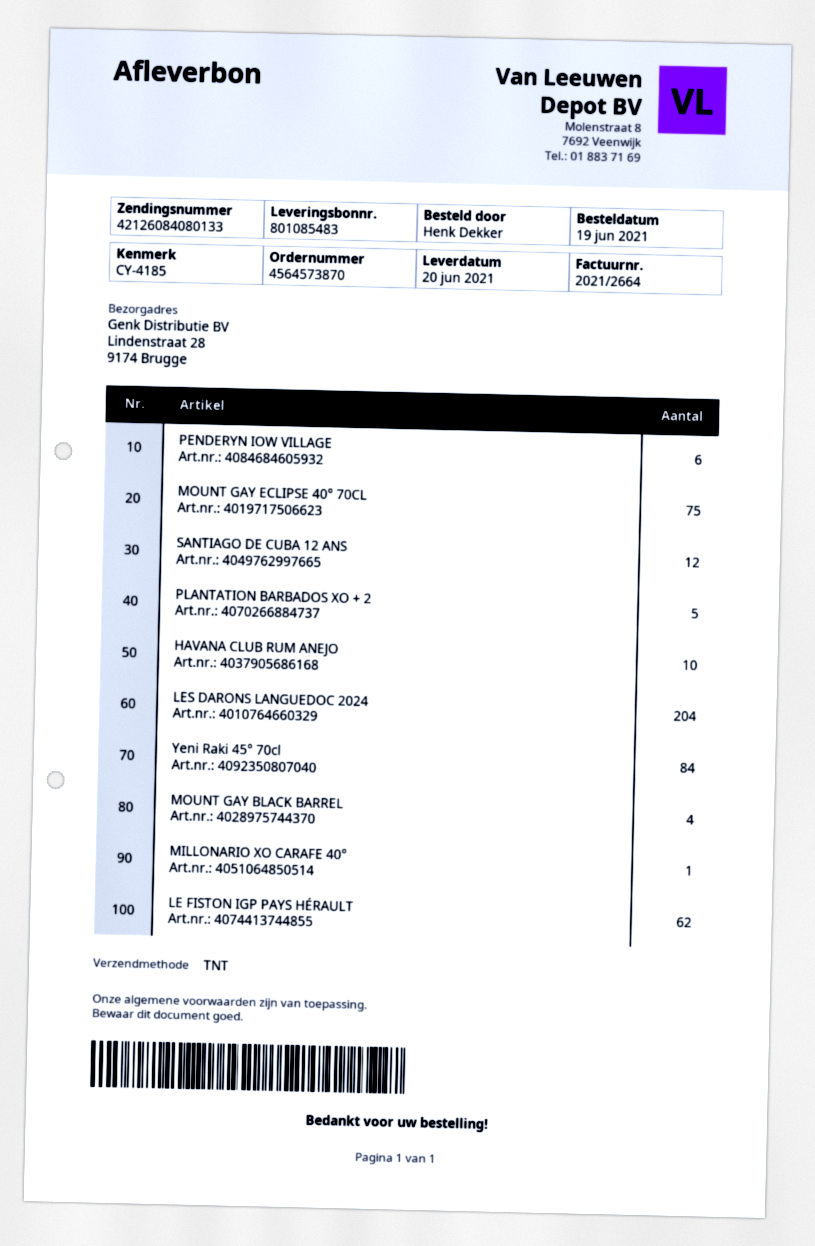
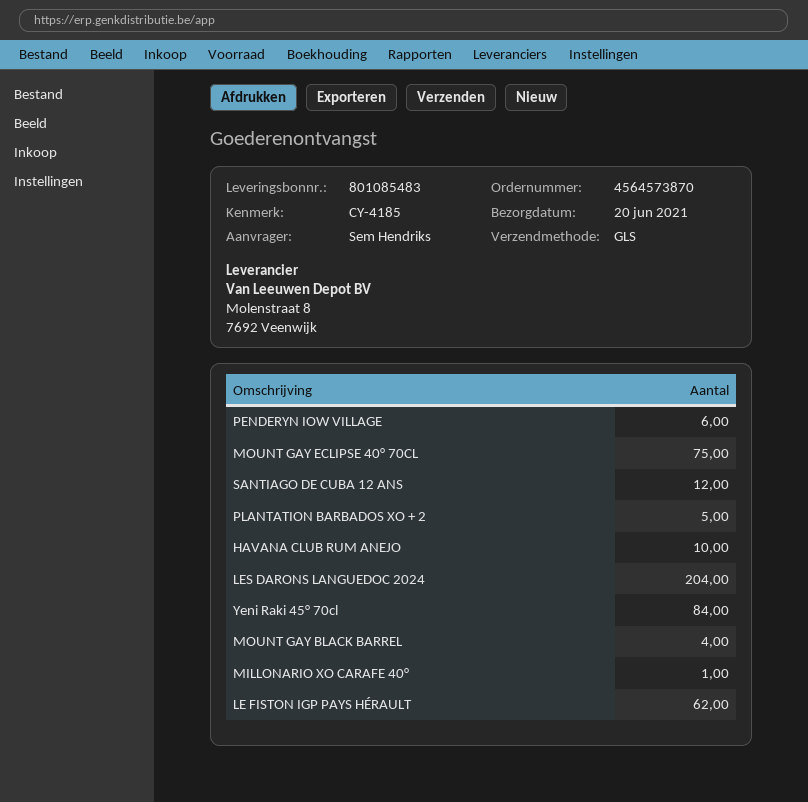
ordered by: Henk Dekker -> Sem Hendriks
shipping method: TNT -> GLS

